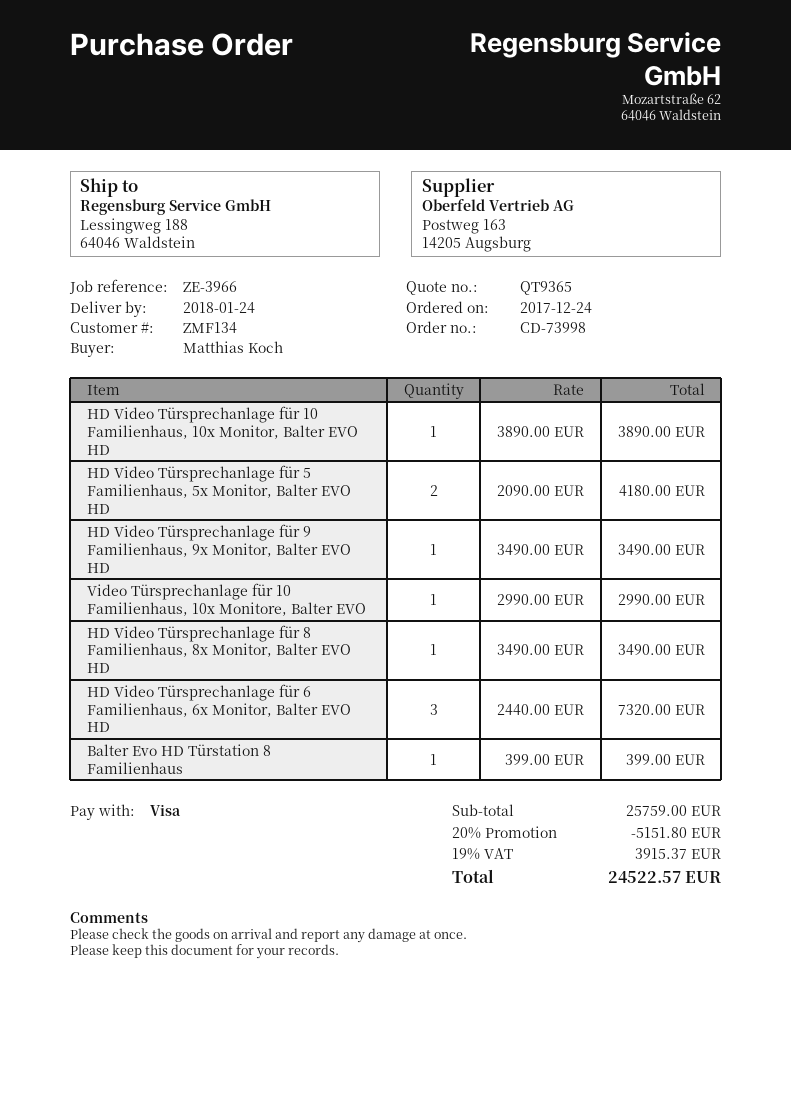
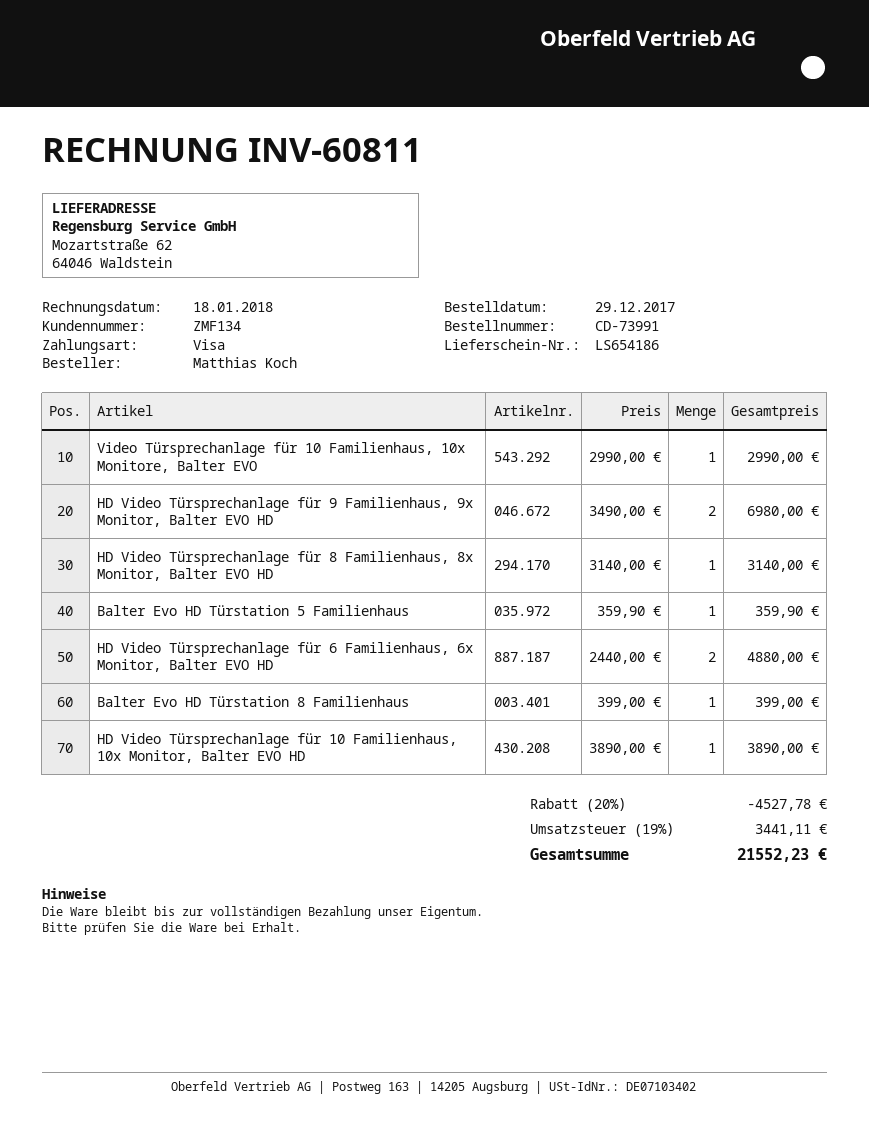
order number: CD-73998 -> CD-73991
order date: 2017-12-24 -> 2017-12-29
ship to: Lessingweg 188, 64046 Waldstein -> Mozartstraße 62, 64046 Waldstein
HD Video Türsprechanlage für 5 Familienhaus, 5x Monitor, Balter EVO HD: 2 x 2090.00 = 4180.00 -> none
HD Video Türsprechanlage für 9 Familienhaus, 9x Monitor, Balter EVO HD: 1 x 3490.00 = 3490.00 -> 2 x 3490.00 = 6980.00
HD Video Türsprechanlage für 8 Familienhaus, 8x Monitor, Balter EVO HD: 1 x 3490.00 = 3490.00 -> 1 x 3140.00 = 3140.00
HD Video Türsprechanlage für 6 Familienhaus, 6x Monitor, Balter EVO HD: 3 x 2440.00 = 7320.00 -> 2 x 2440.00 = 4880.00
Balter Evo HD Türstation 5 Familienhaus: none -> 1 x 359.90 = 359.90
discount: 20% = 5151.80 -> 20% = 4527.78
tax: 19% = 3915.37 -> 19% = 3441.11
total: 24522.57 -> 21552.23

